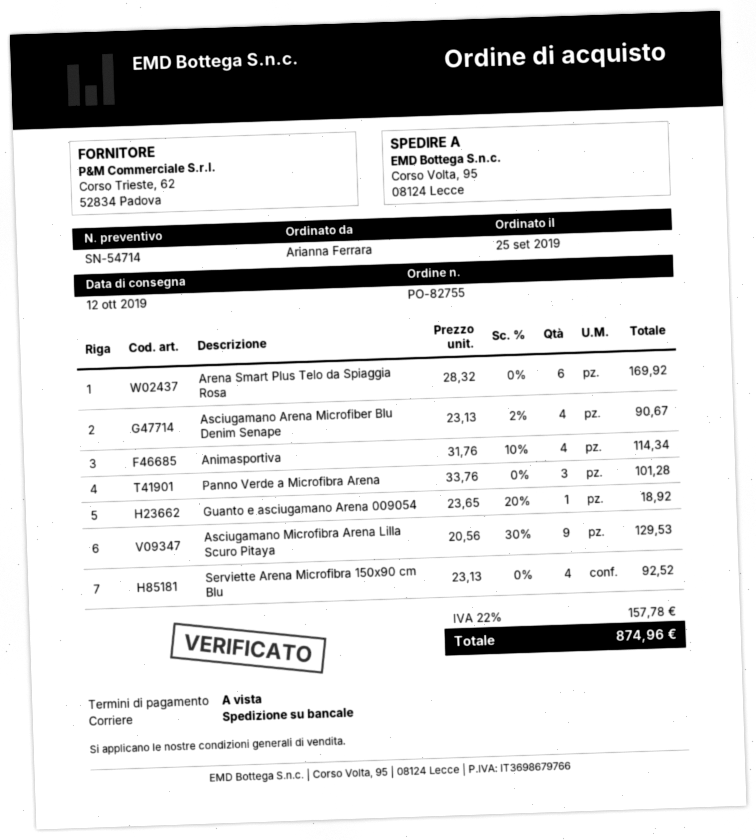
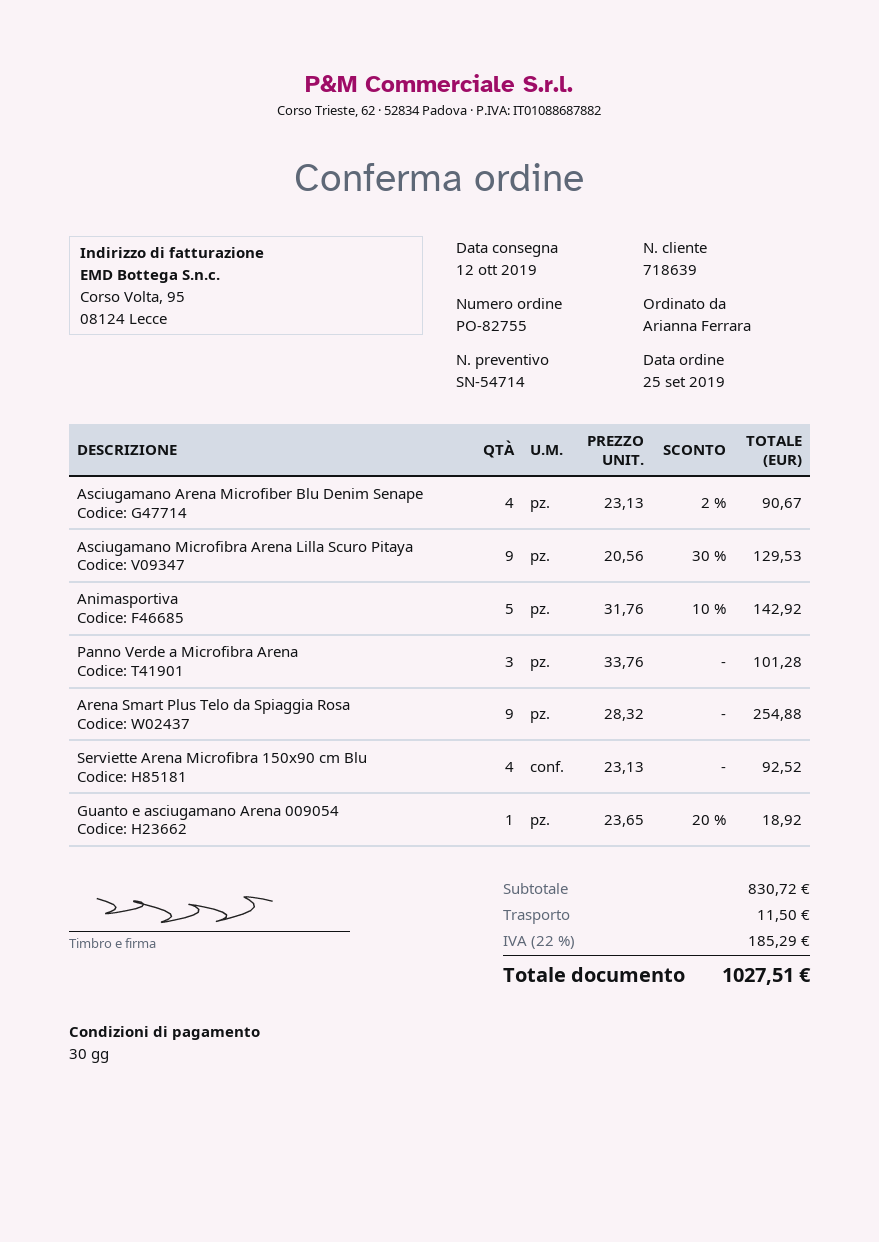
payment terms: on receipt -> 30 days
Arena Smart Plus Telo da Spiaggia Rosa: 6 x 28.32 = 169.92 -> 9 x 28.32 = 254.88
Animasportiva: 4 x 31.76 - 10% = 114.34 -> 5 x 31.76 - 10% = 142.92
shipping: none -> 11.50
tax: 22% = 157.78 -> 22% = 185.29
total: 874.96 -> 1027.51

